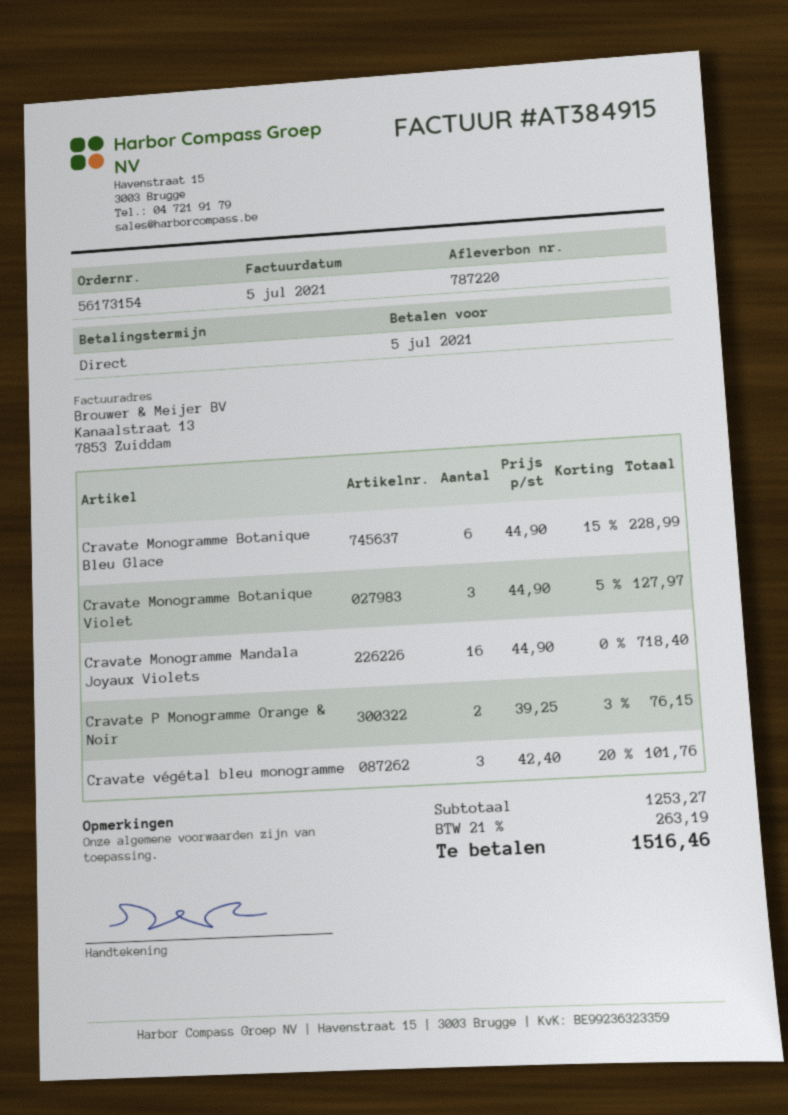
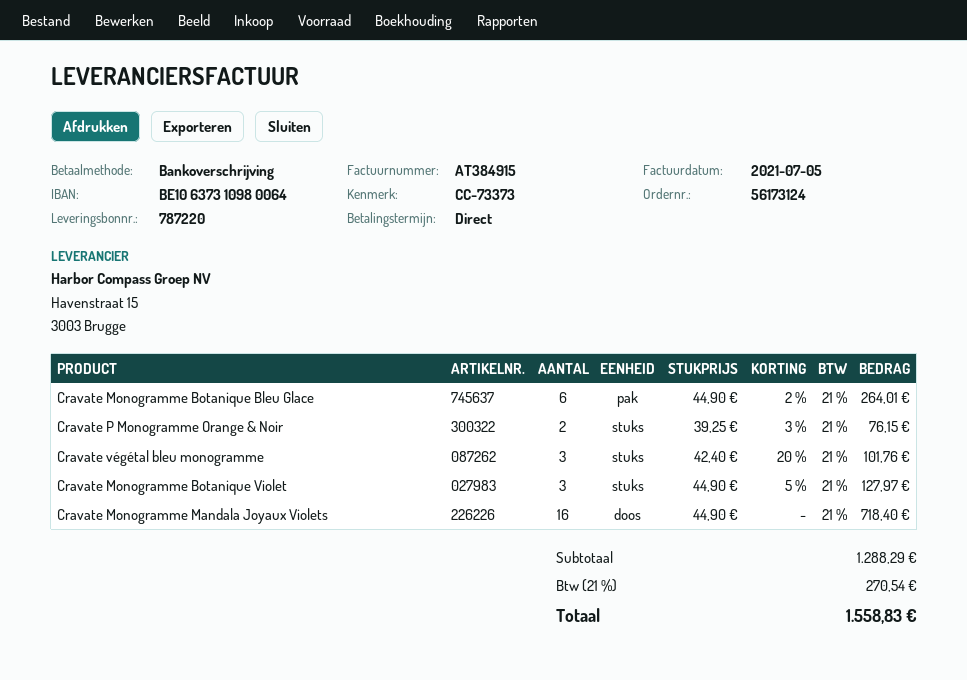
order number: 56173154 -> 56173124
Cravate Monogramme Botanique Bleu Glace: 6 x 44.90 - 15% = 228.99 -> 6 x 44.90 - 2% = 264.01
subtotal: 1253.27 -> 1288.29
tax: 21% = 263.19 -> 21% = 270.54
total: 1516.46 -> 1558.83

